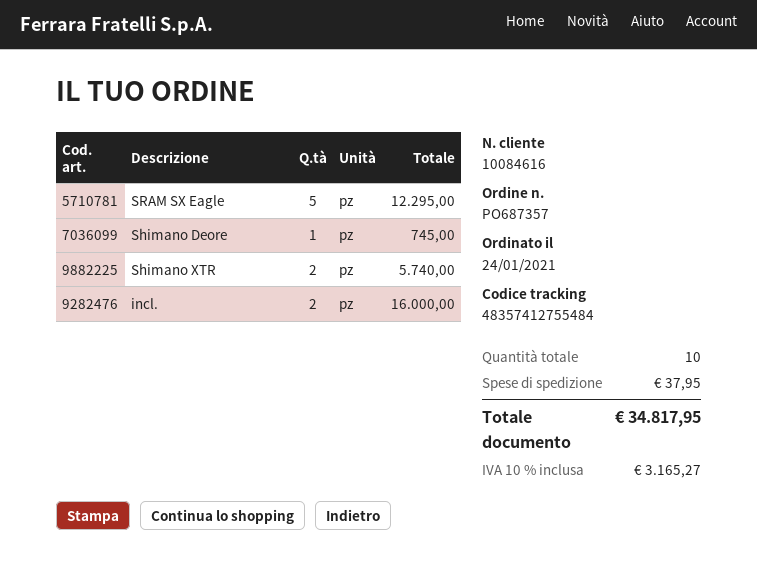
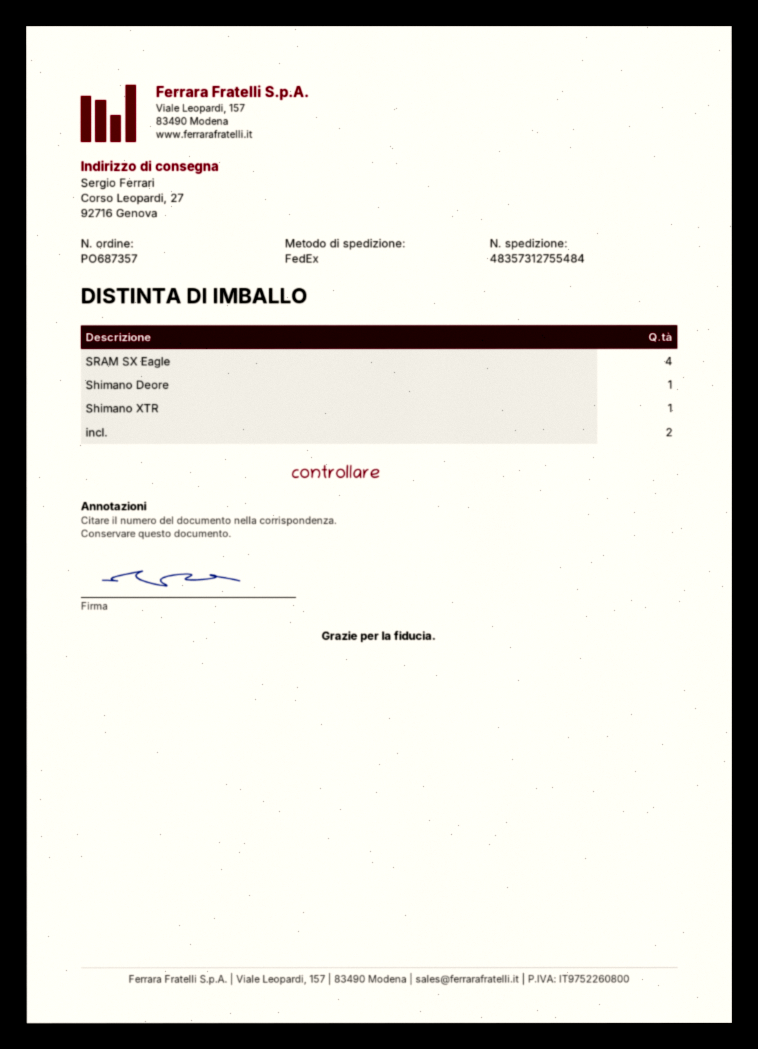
tracking number: 48357412755484 -> 48357312755484
SRAM SX Eagle: 5 -> 4
Shimano XTR: 2 -> 1

